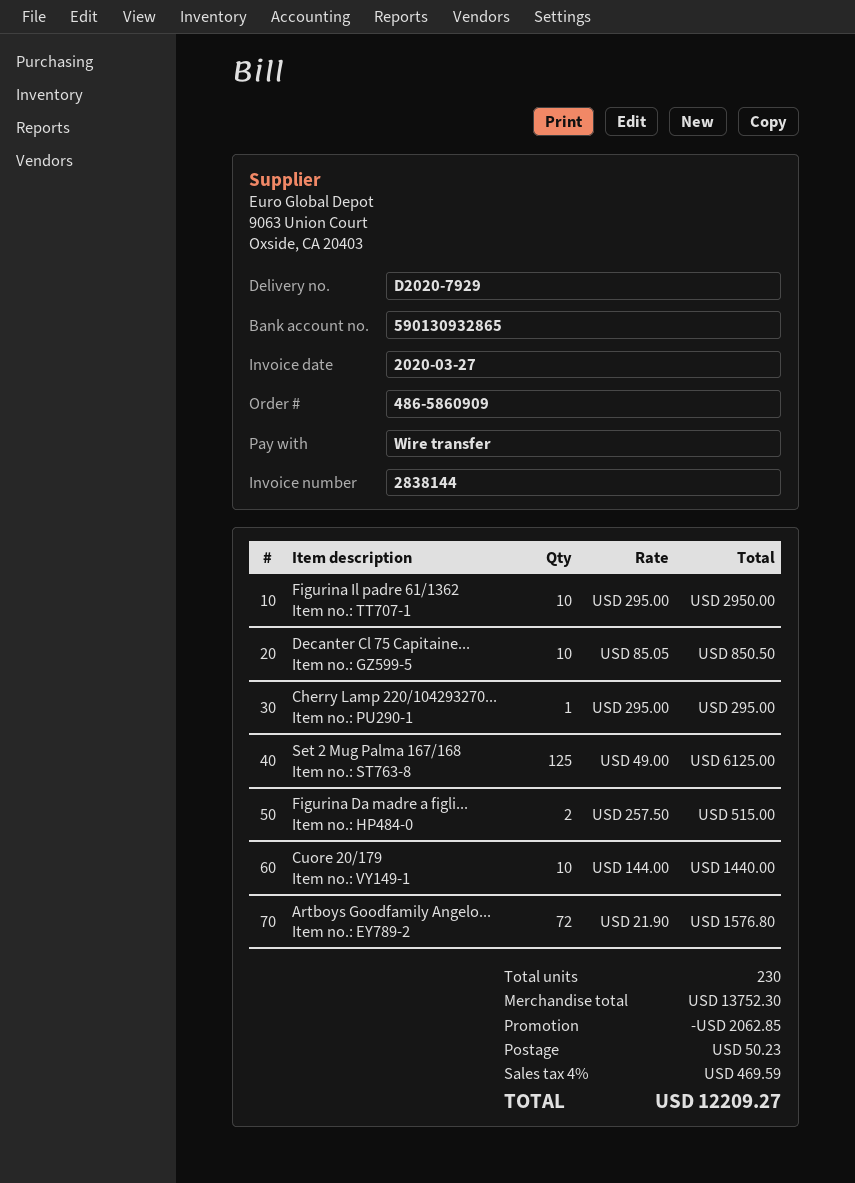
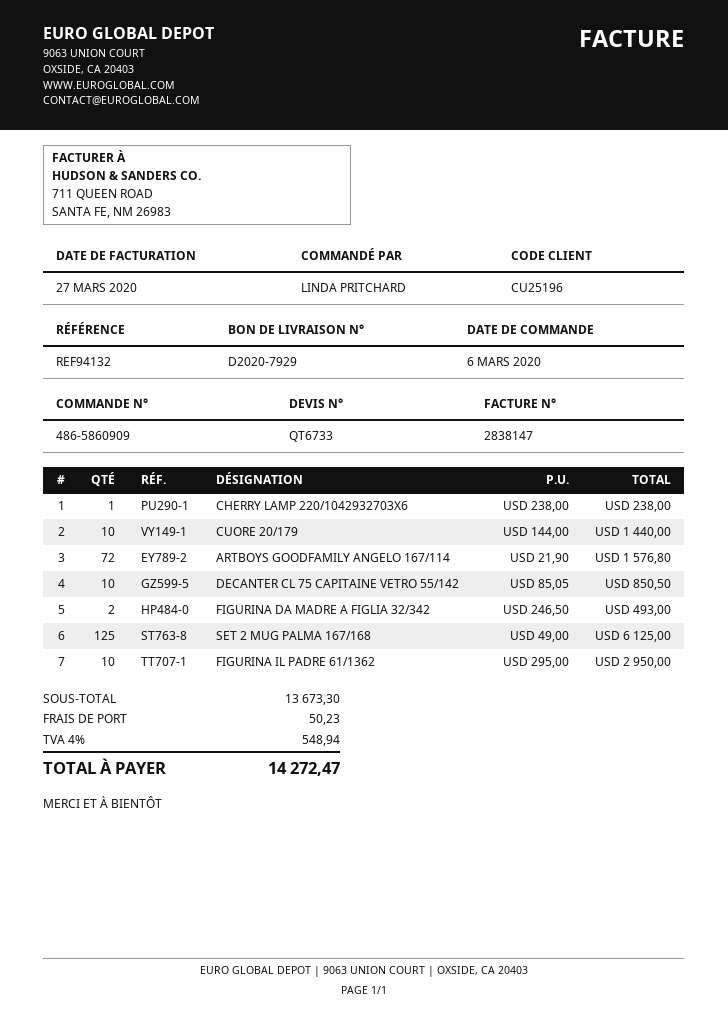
invoice number: 2838144 -> 2838147
Cherry Lamp 220/104293270...: 1 x 295.00 = 295.00 -> 1 x 238.00 = 238.00
Figurina Da madre a figli...: 2 x 257.50 = 515.00 -> 2 x 246.50 = 493.00
subtotal: 13752.30 -> 13673.30
discount: 2062.85 -> none
tax: 4% = 469.59 -> 4% = 548.94
total: 12209.27 -> 14272.47

